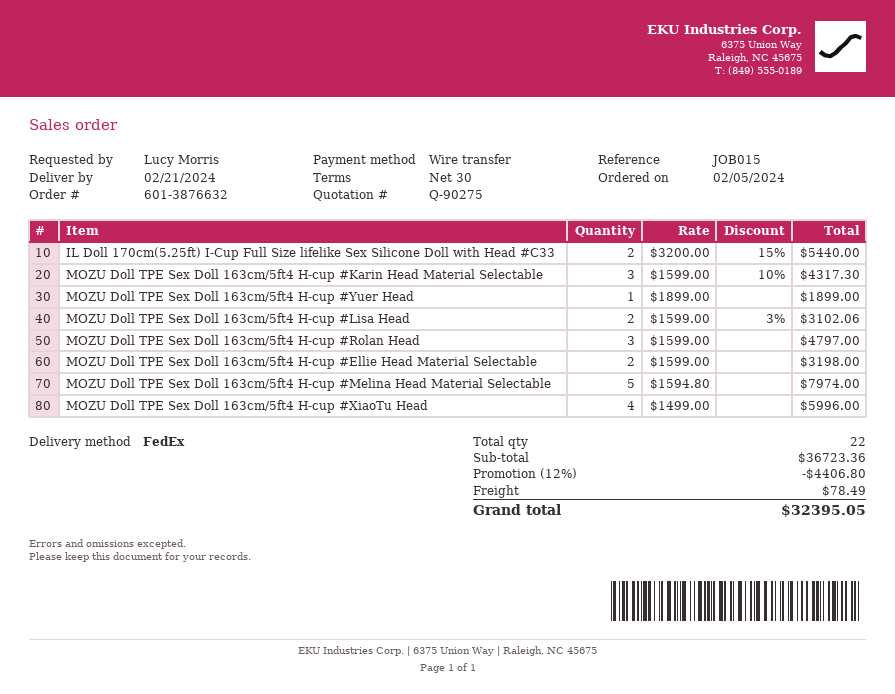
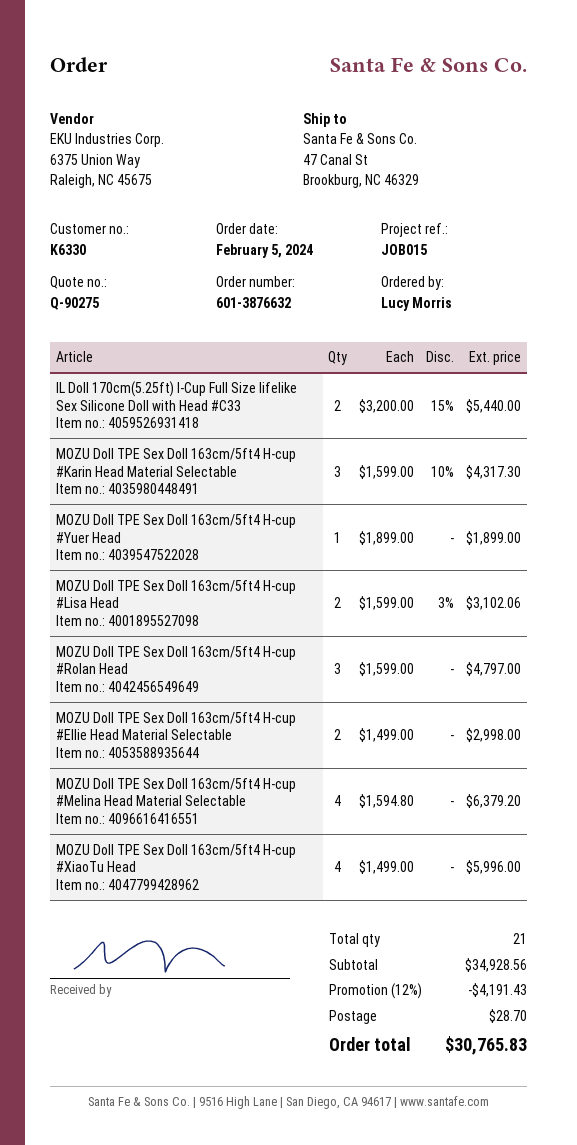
MOZU Doll TPE Sex Doll 163cm/5ft4 H-cup #Ellie Head Material Selectable: 2 x 1599.00 = 3198.00 -> 2 x 1499.00 = 2998.00
MOZU Doll TPE Sex Doll 163cm/5ft4 H-cup #Melina Head Material Selectable: 5 x 1594.80 = 7974.00 -> 4 x 1594.80 = 6379.20
total quantity: 22 -> 21
subtotal: 36723.36 -> 34928.56
discount: 12% = 4406.80 -> 12% = 4191.43
shipping: 78.49 -> 28.70
total: 32395.05 -> 30765.83

